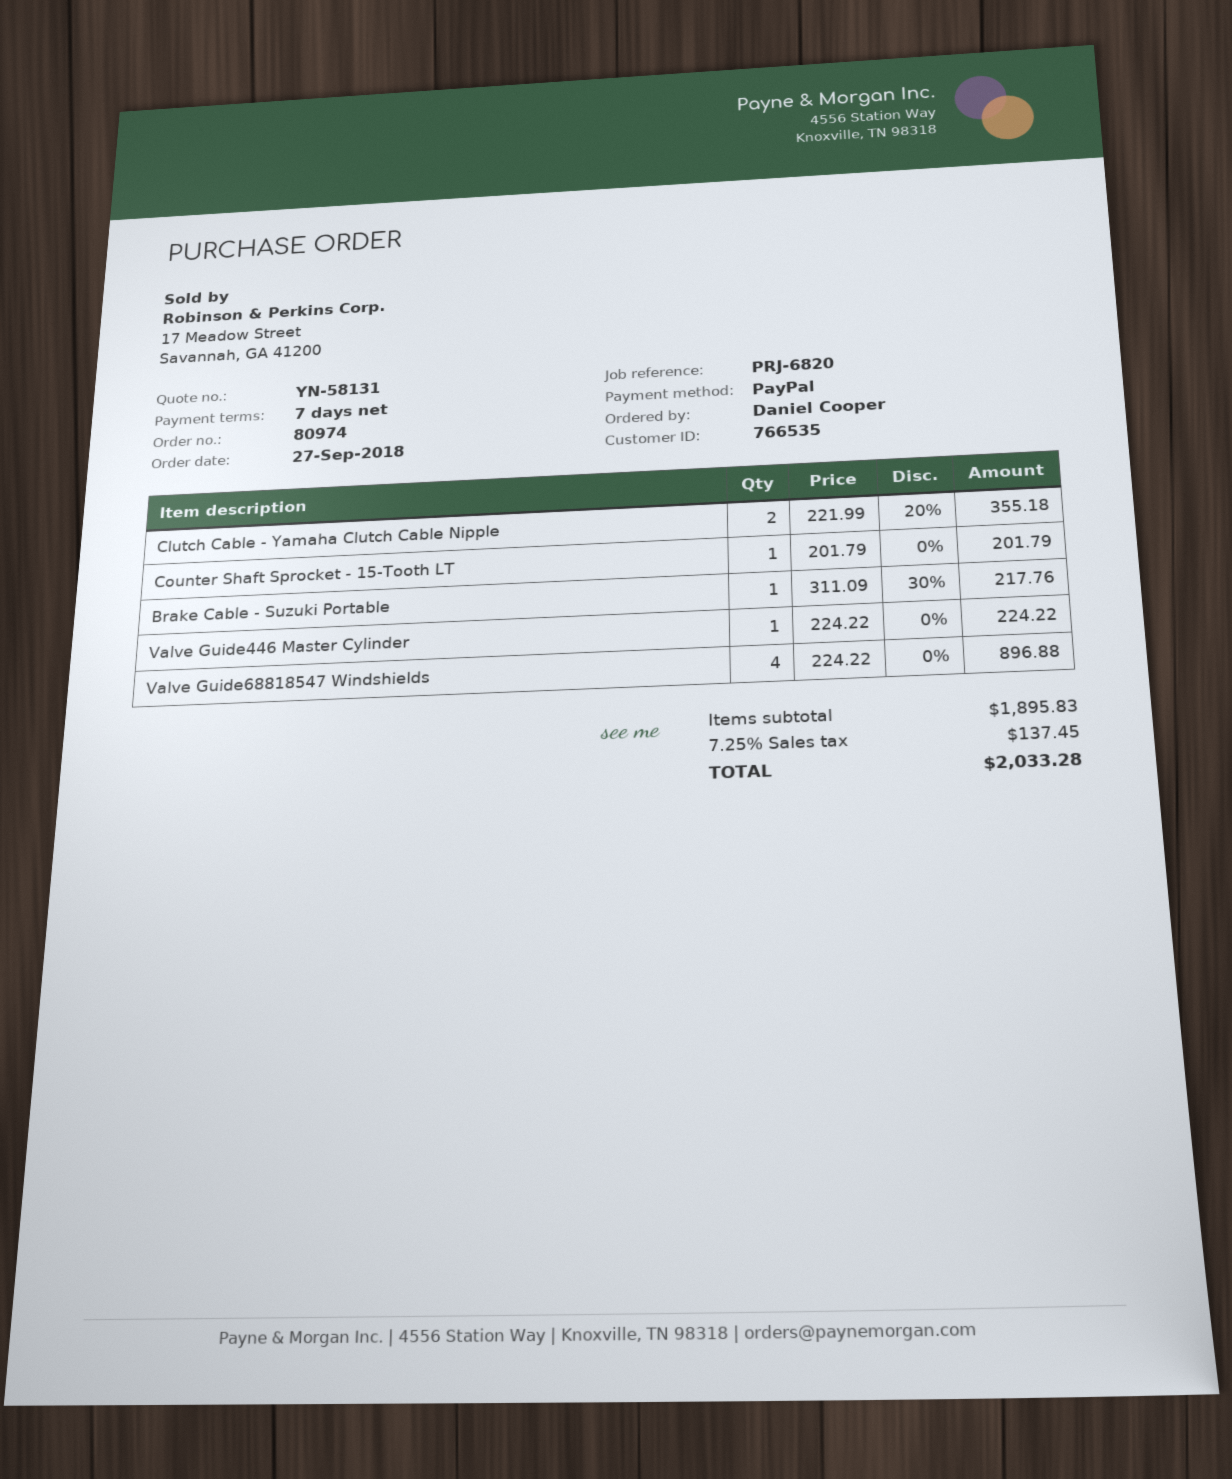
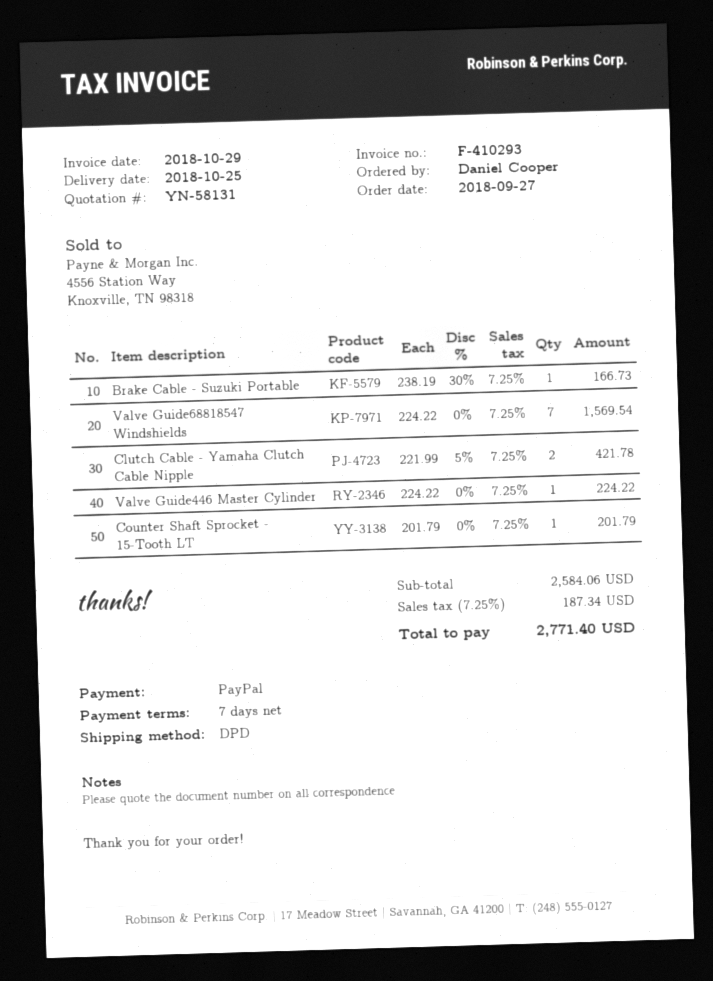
Clutch Cable - Yamaha Clutch Cable Nipple: 2 x 221.99 - 20% = 355.18 -> 2 x 221.99 - 5% = 421.78
Brake Cable - Suzuki Portable: 1 x 311.09 - 30% = 217.76 -> 1 x 238.19 - 30% = 166.73
Valve Guide68818547 Windshields: 4 x 224.22 = 896.88 -> 7 x 224.22 = 1569.54
subtotal: 1895.83 -> 2584.06
tax: 7.25% = 137.45 -> 7.25% = 187.34
total: 2033.28 -> 2771.40

